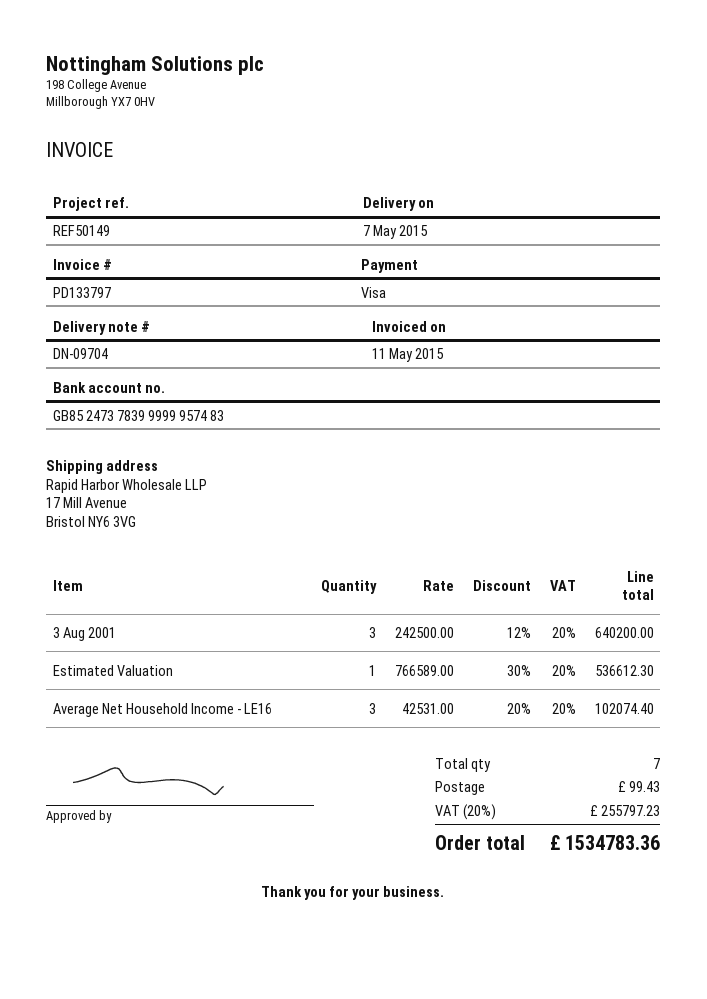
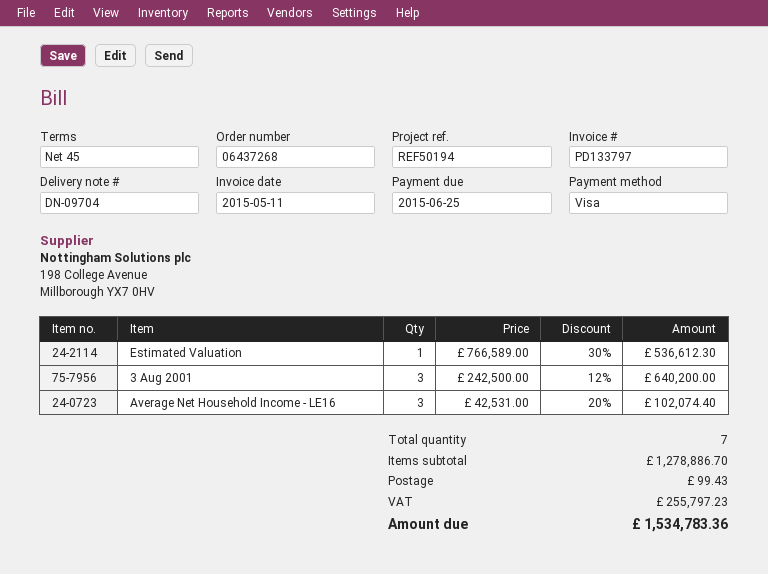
reference: REF50149 -> REF50194

